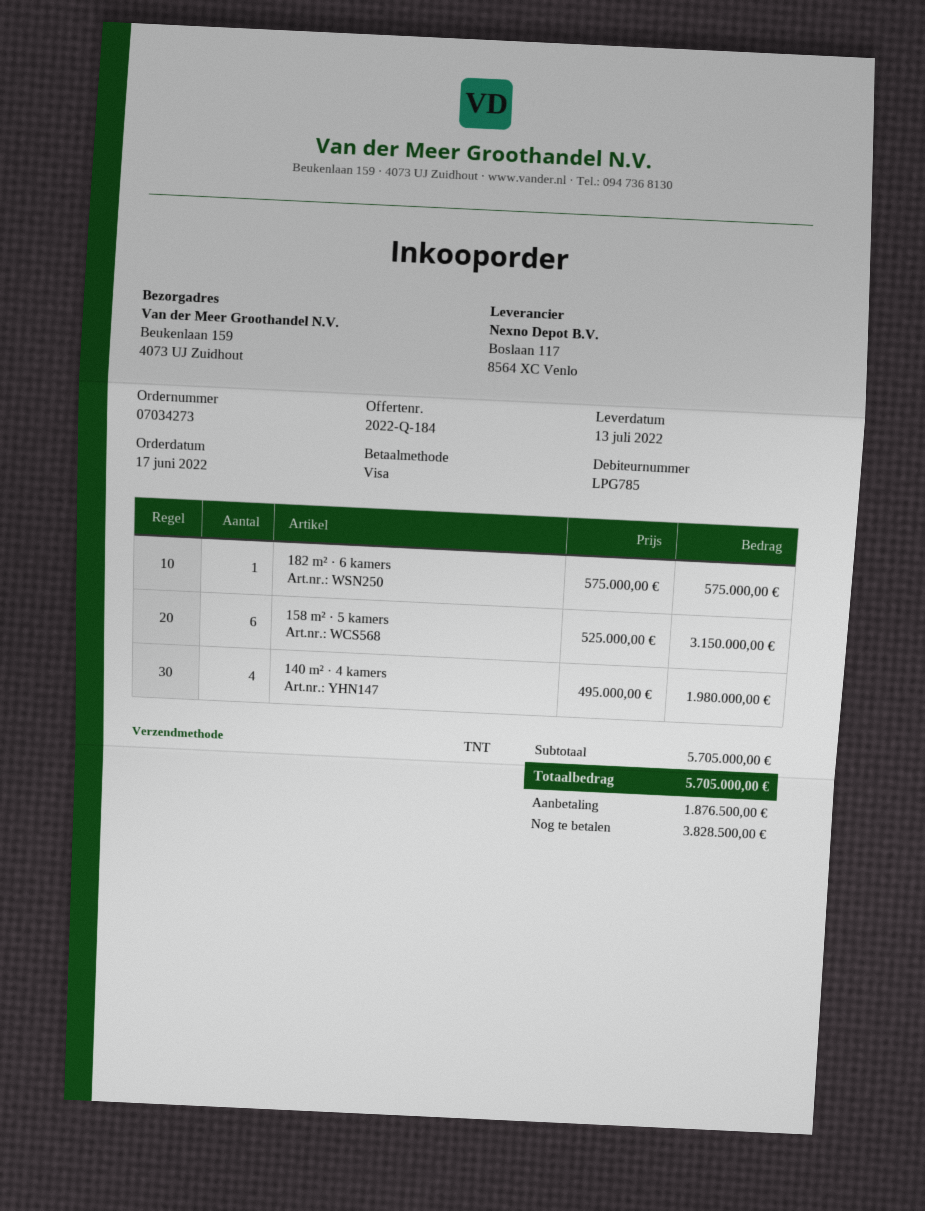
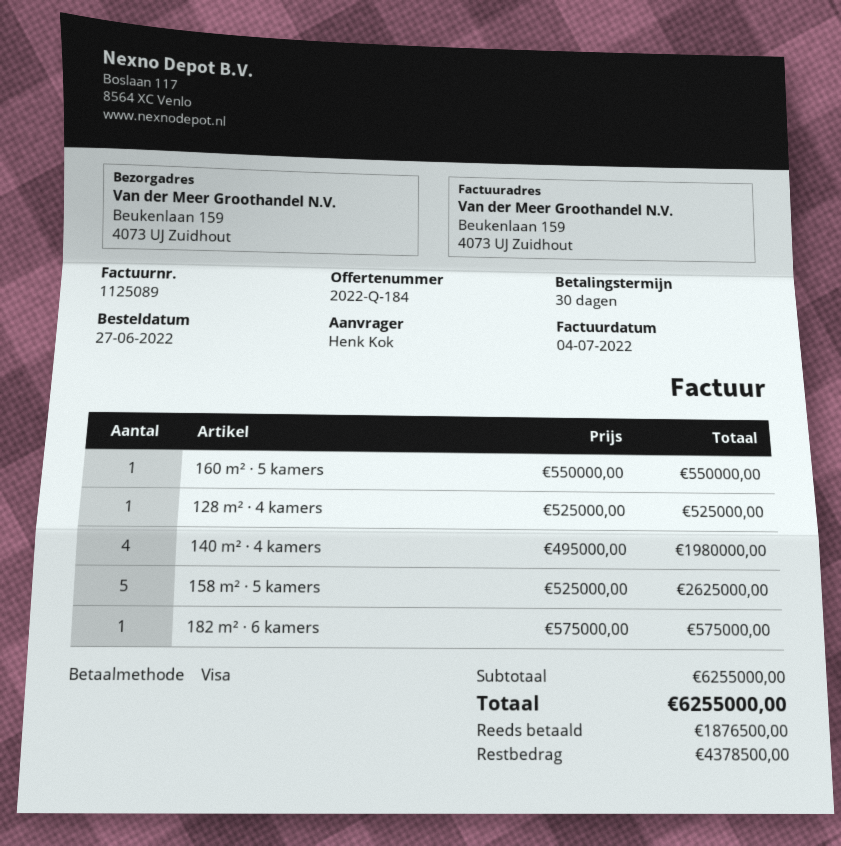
order date: 2022-06-17 -> 2022-06-27
158 m² · 5 kamers: 6 x 525000.00 = 3150000.00 -> 5 x 525000.00 = 2625000.00
160 m² · 5 kamers: none -> 1 x 550000.00 = 550000.00
128 m² · 4 kamers: none -> 1 x 525000.00 = 525000.00
subtotal: 5705000.00 -> 6255000.00
total: 5705000.00 -> 6255000.00
balance: 3828500.00 -> 4378500.00

